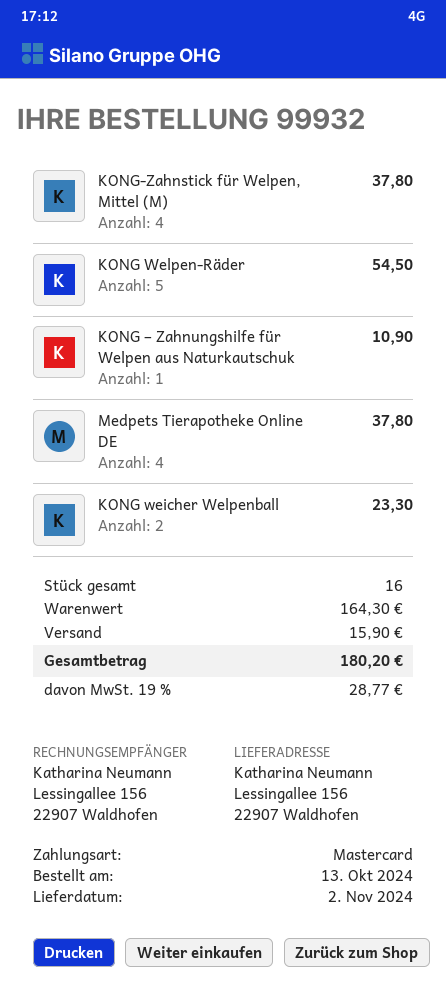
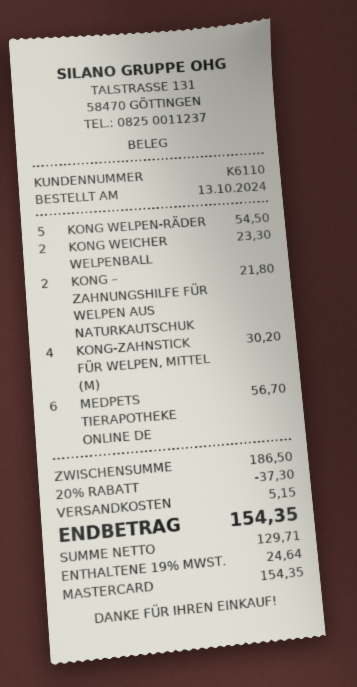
KONG‑Zahnstick für Welpen, Mittel (M): 4 for 37.80 -> 4 for 30.20
KONG – Zahnungshilfe für Welpen aus Naturkautschuk: 1 for 10.90 -> 2 for 21.80
Medpets Tierapotheke Online DE: 4 for 37.80 -> 6 for 56.70
subtotal: 164.30 -> 186.50
discount: none -> 20% = 37.30
shipping: 15.90 -> 5.15
tax: 19% = 28.77 -> 19% = 24.64
total: 180.20 -> 154.35

